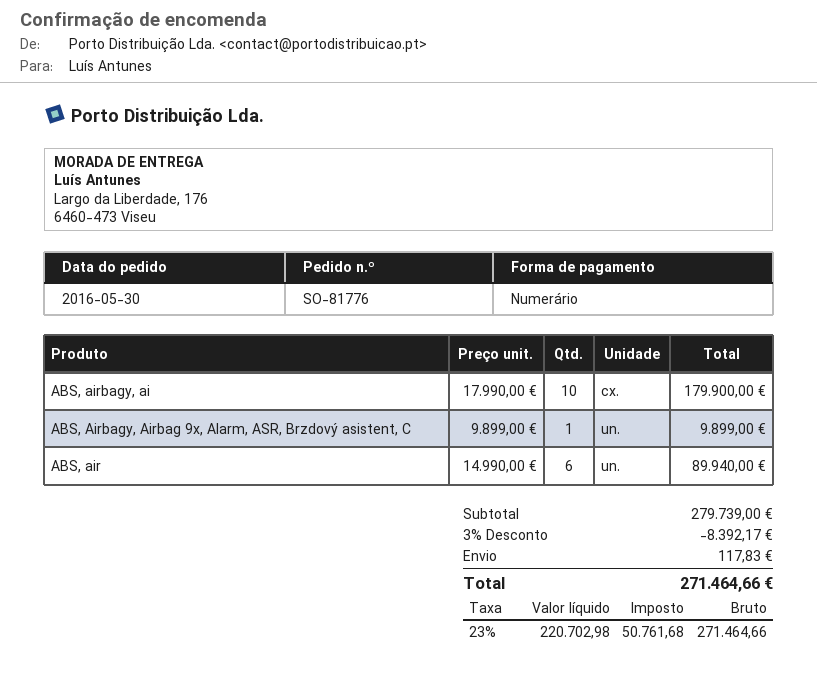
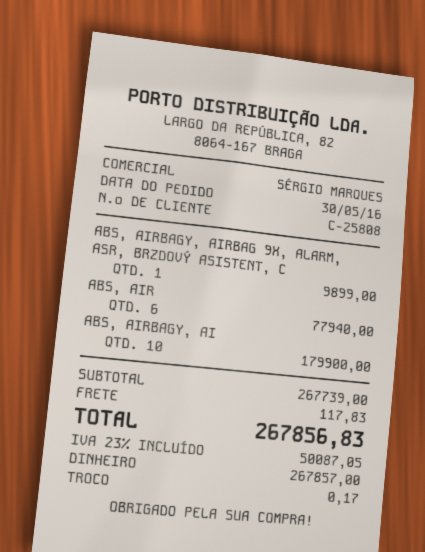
ABS, air: 6 for 89940.00 -> 6 for 77940.00
subtotal: 279739.00 -> 267739.00
discount: 3% = 8392.17 -> none
tax: 23% = 50761.68 -> 23% = 50087.05
total: 271464.66 -> 267856.83

